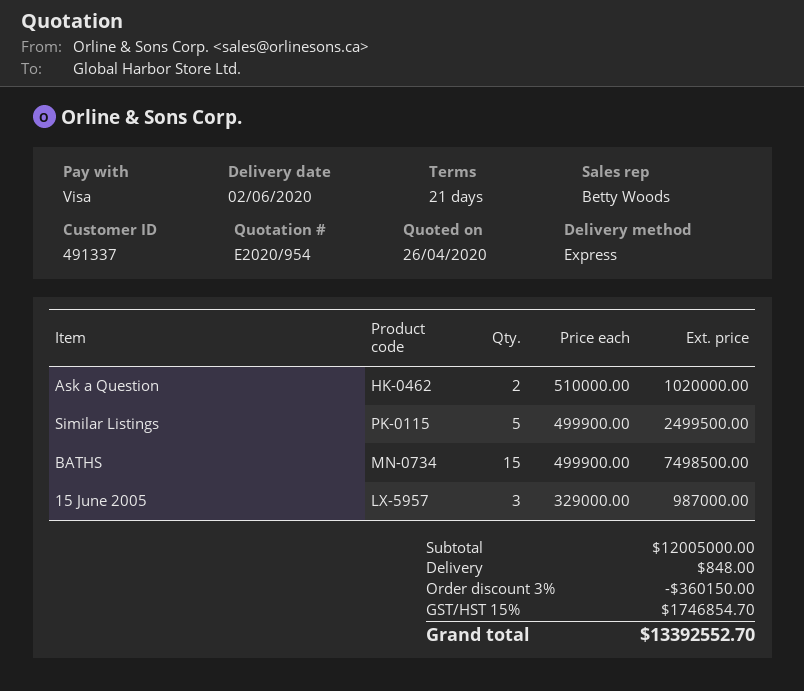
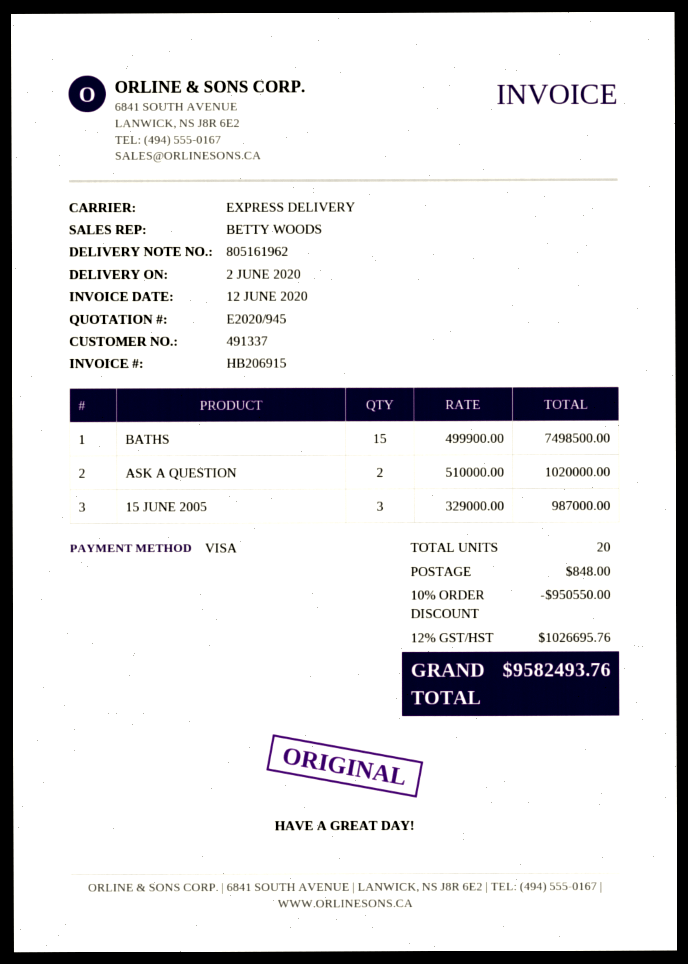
quote number: E2020/954 -> E2020/945
Similar Listings: 5 x 499900.00 = 2499500.00 -> none
discount: 3% = 360150.00 -> 10% = 950550.00
tax: 15% = 1746854.70 -> 12% = 1026695.76
total: 13392552.70 -> 9582493.76

